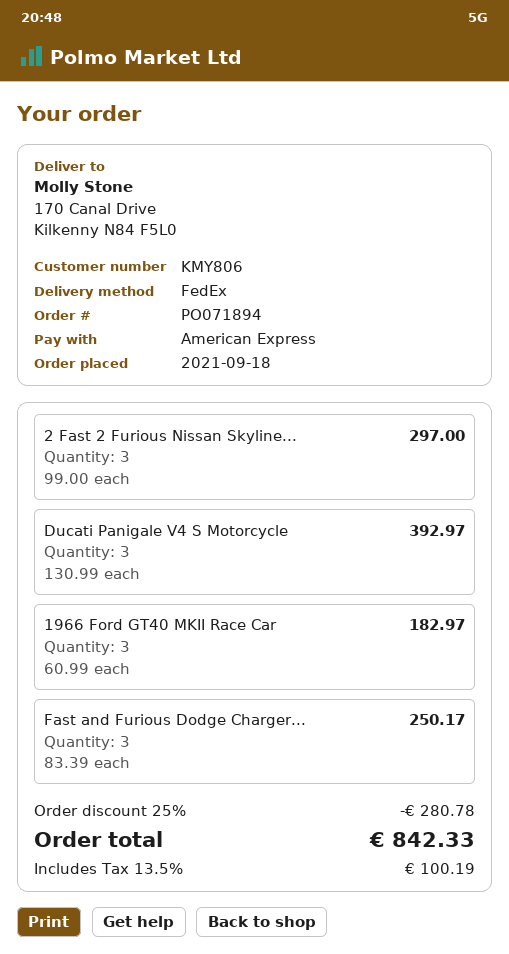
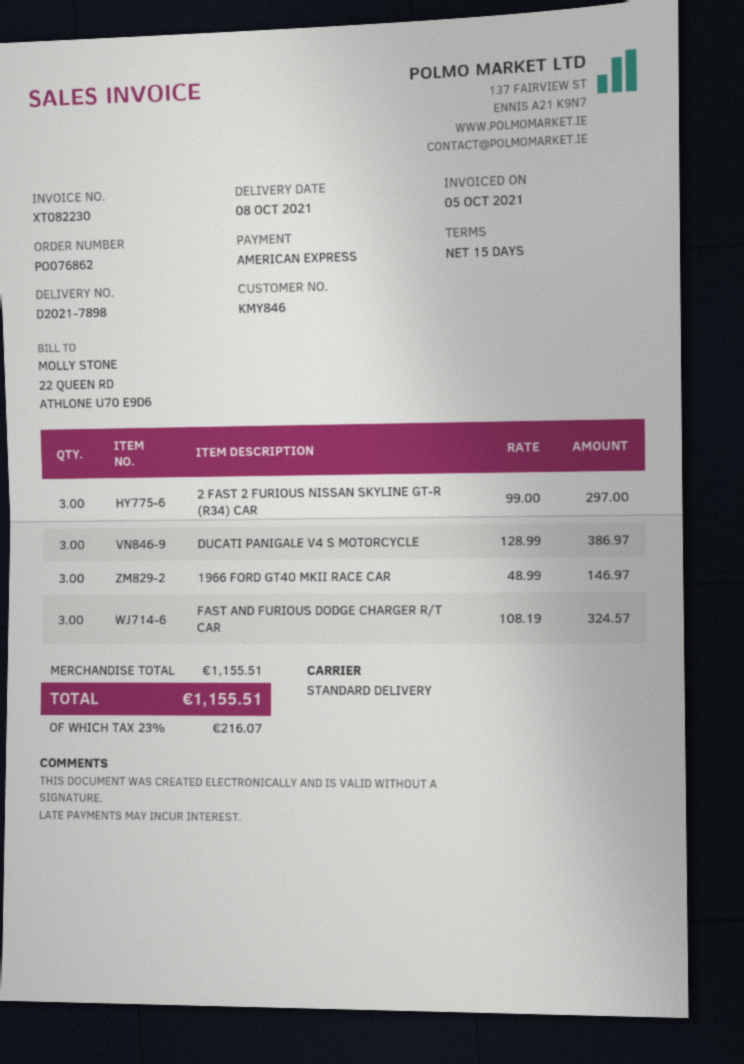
order number: PO071894 -> PO076862
customer number: KMY806 -> KMY846
shipping method: FedEx -> standard
Ducati Panigale V4 S Motorcycle: 3 x 130.99 = 392.97 -> 3 x 128.99 = 386.97
1966 Ford GT40 MKII Race Car: 3 x 60.99 = 182.97 -> 3 x 48.99 = 146.97
Fast and Furious Dodge Charger...: 3 x 83.39 = 250.17 -> 3 x 108.19 = 324.57
discount: 25% = 280.78 -> none
tax: 13.5% = 100.19 -> 23% = 216.07
total: 842.33 -> 1155.51

